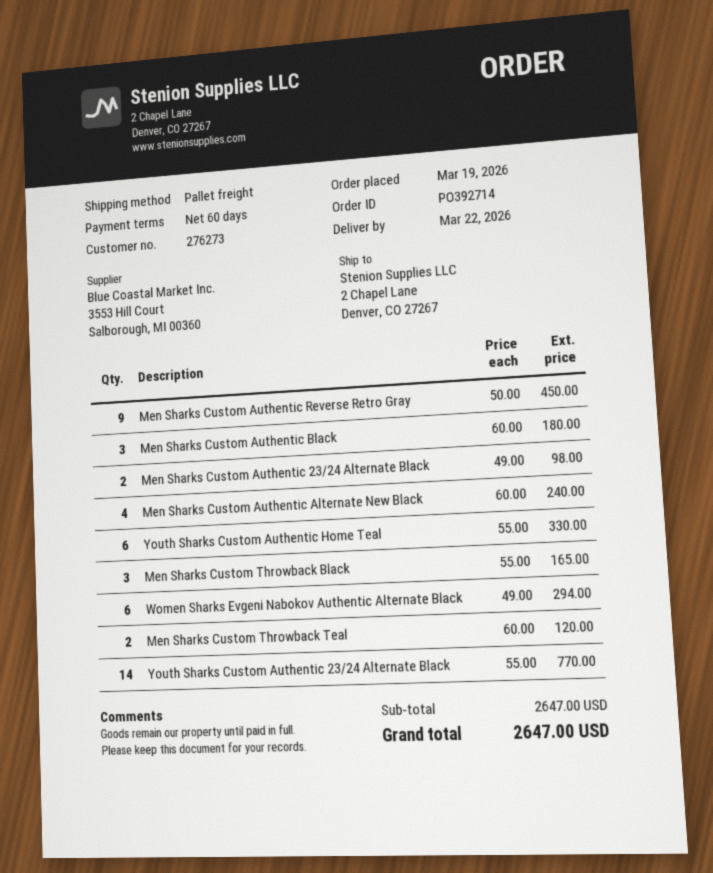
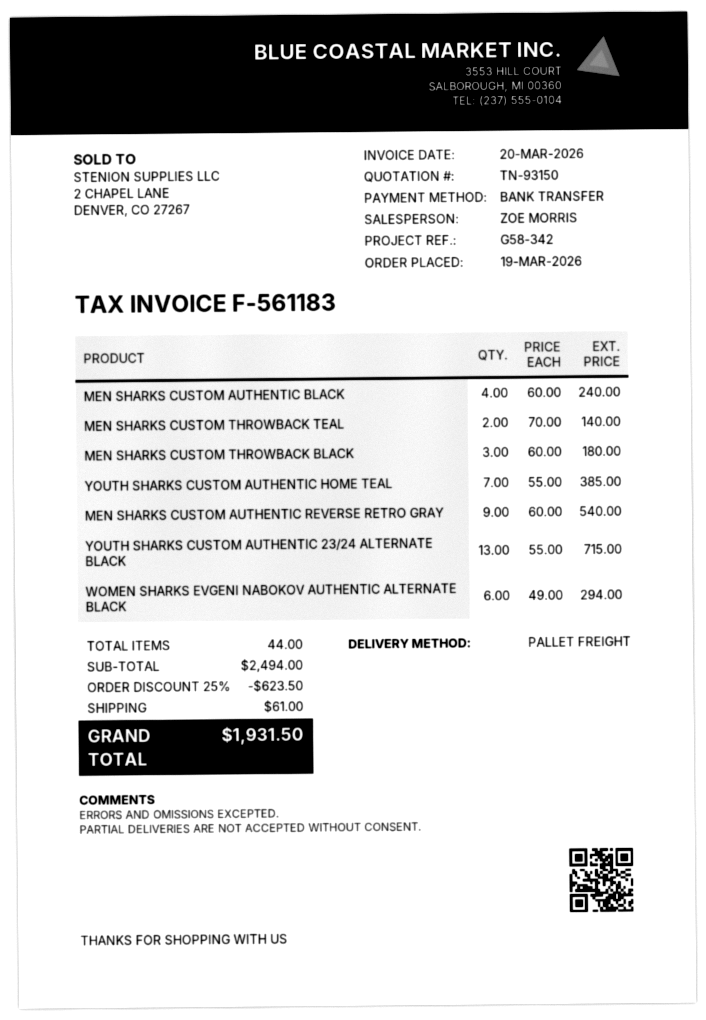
Men Sharks Custom Authentic Reverse Retro Gray: 9 x 50.00 = 450.00 -> 9 x 60.00 = 540.00
Men Sharks Custom Authentic Black: 3 x 60.00 = 180.00 -> 4 x 60.00 = 240.00
Men Sharks Custom Authentic 23/24 Alternate Black: 2 x 49.00 = 98.00 -> none
Men Sharks Custom Authentic Alternate New Black: 4 x 60.00 = 240.00 -> none
Youth Sharks Custom Authentic Home Teal: 6 x 55.00 = 330.00 -> 7 x 55.00 = 385.00
Men Sharks Custom Throwback Black: 3 x 55.00 = 165.00 -> 3 x 60.00 = 180.00
Men Sharks Custom Throwback Teal: 2 x 60.00 = 120.00 -> 2 x 70.00 = 140.00
Youth Sharks Custom Authentic 23/24 Alternate Black: 14 x 55.00 = 770.00 -> 13 x 55.00 = 715.00
subtotal: 2647.00 -> 2494.00
discount: none -> 25% = 623.50
shipping: none -> 61.00
total: 2647.00 -> 1931.50

